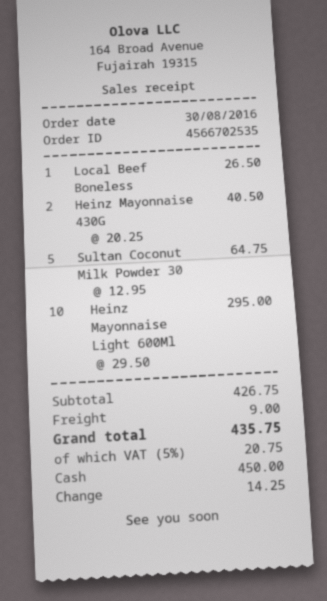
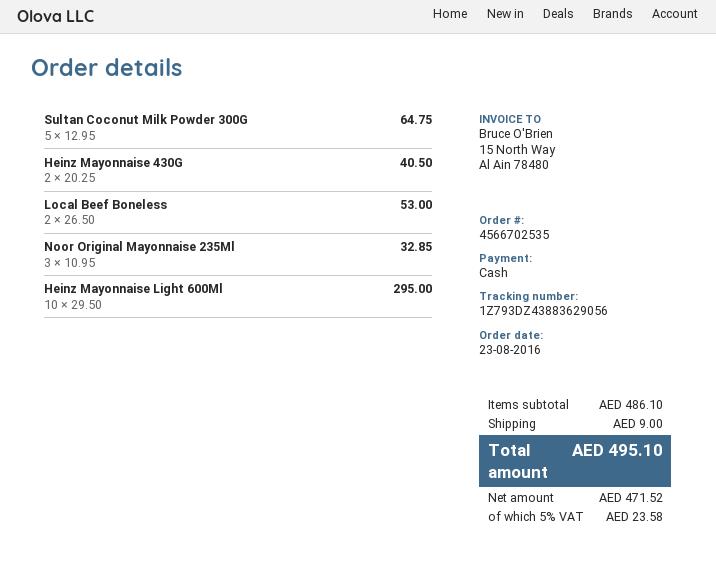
order date: 2016-08-30 -> 2016-08-23
Local Beef Boneless: 1 x 26.50 = 26.50 -> 2 x 26.50 = 53.00
Noor Original Mayonnaise 235Ml: none -> 3 x 10.95 = 32.85
subtotal: 426.75 -> 486.10
tax: 5% = 20.75 -> 5% = 23.58
total: 435.75 -> 495.10

